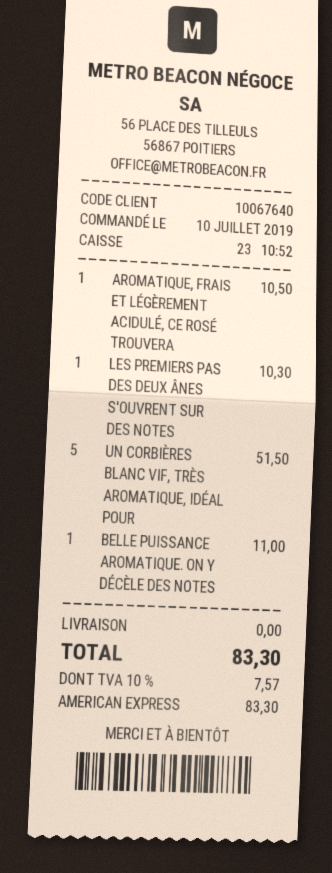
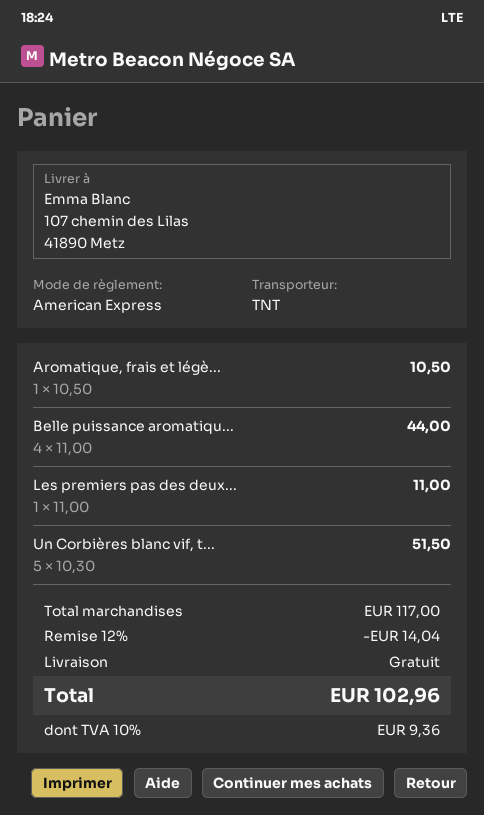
LES PREMIERS PAS DES DEUX ÂNES S'OUVRENT SUR DES NOTES: 1 for 10.30 -> 1 for 11.00
BELLE PUISSANCE AROMATIQUE. ON Y DÉCÈLE DES NOTES: 1 for 11.00 -> 4 for 44.00
discount: none -> 12% = 14.04
tax: 10% = 7.57 -> 10% = 9.36
total: 83.30 -> 102.96

